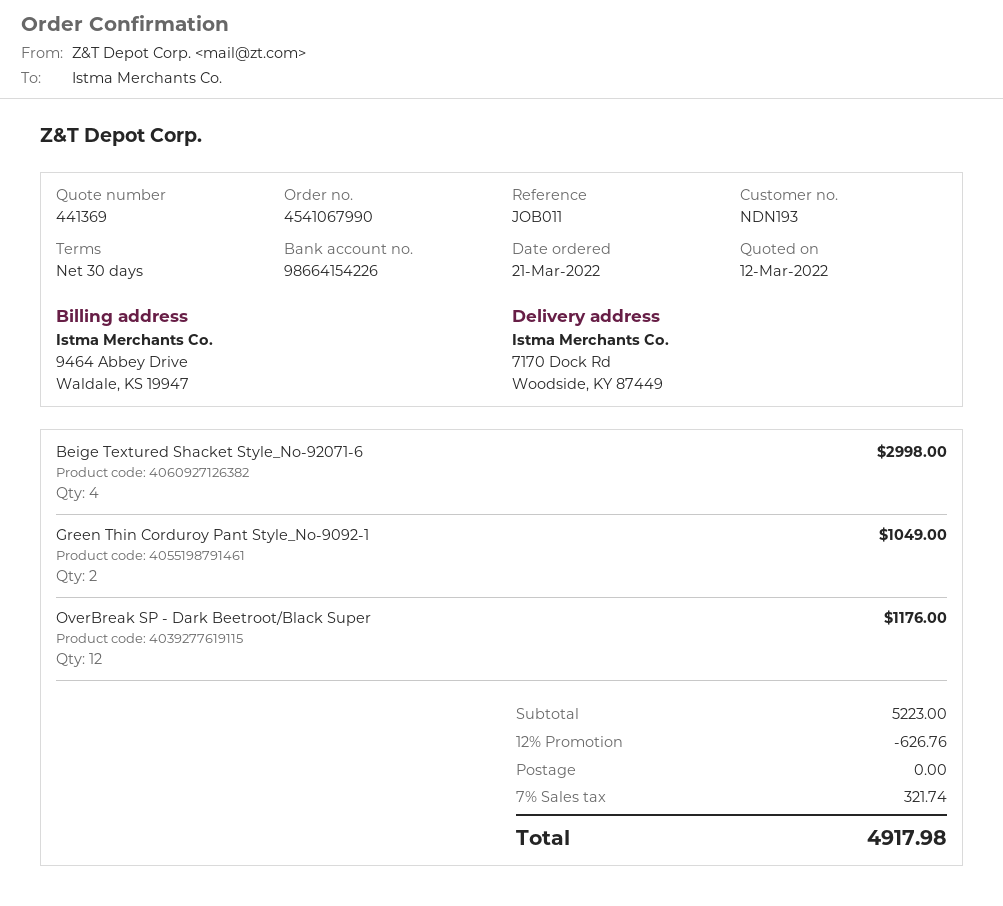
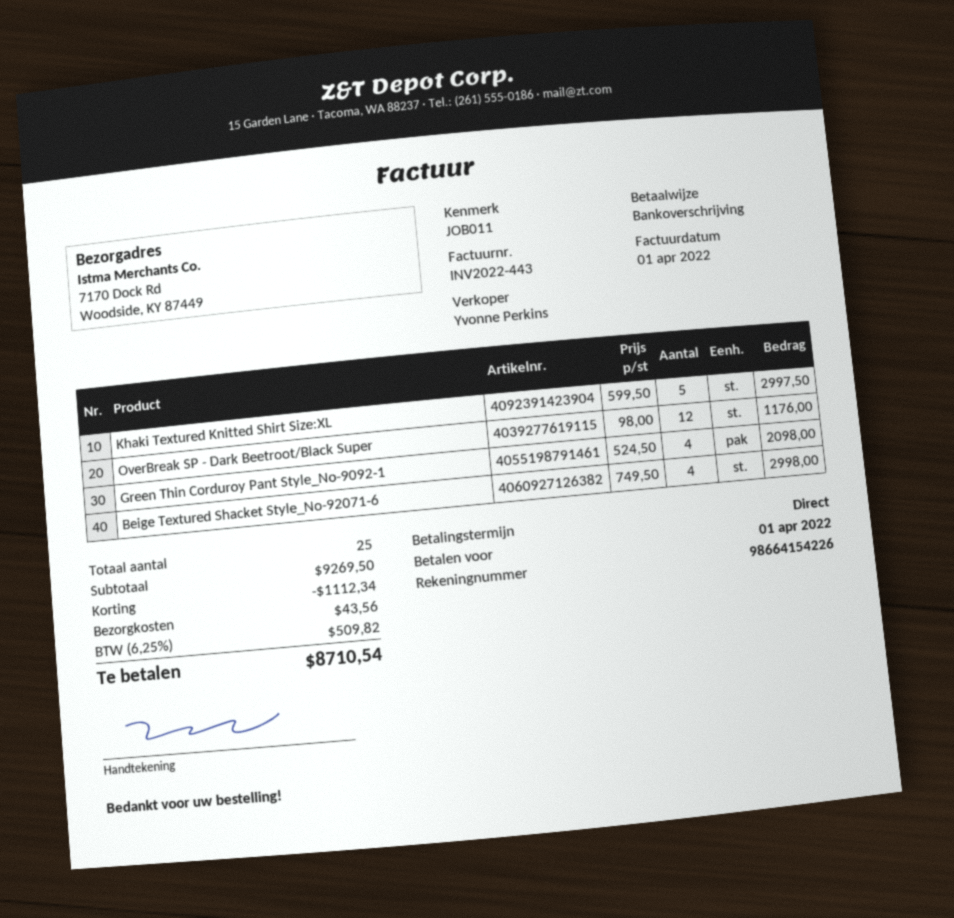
payment terms: 30 days -> on receipt
Green Thin Corduroy Pant Style_No-9092-1: 2 for 1049.00 -> 4 for 2098.00
Khaki Textured Knitted Shirt Size:XL: none -> 5 for 2997.50
subtotal: 5223.00 -> 9269.50
discount: 626.76 -> 1112.34
shipping: 0.00 -> 43.56
tax: 7% = 321.74 -> 6.25% = 509.82
total: 4917.98 -> 8710.54

